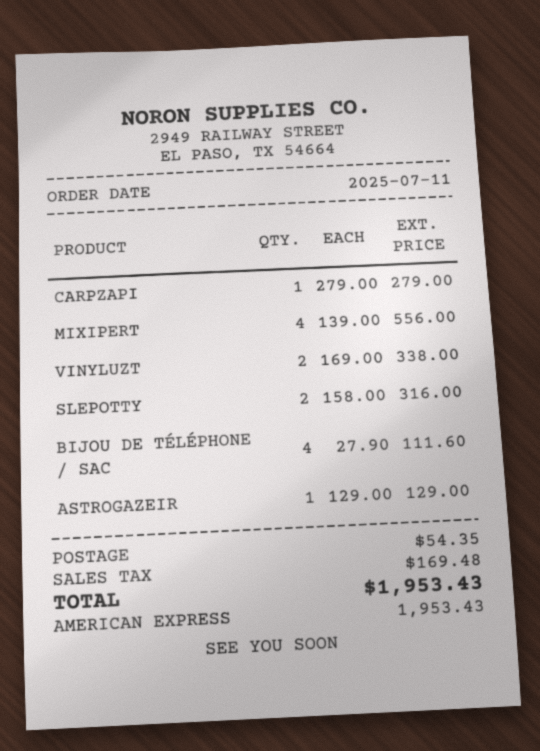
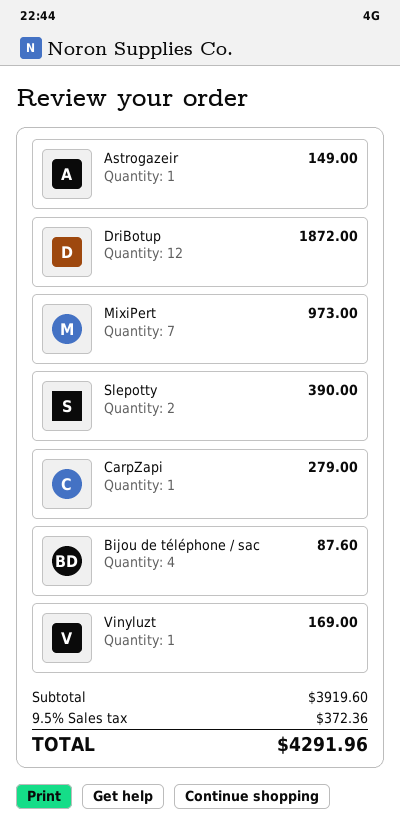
MIXIPERT: 4 for 556.00 -> 7 for 973.00
VINYLUZT: 2 for 338.00 -> 1 for 169.00
SLEPOTTY: 2 for 316.00 -> 2 for 390.00
BIJOU DE TÉLÉPHONE / SAC: 4 for 111.60 -> 4 for 87.60
ASTROGAZEIR: 1 for 129.00 -> 1 for 149.00
DriBotup: none -> 12 for 1872.00
shipping: 54.35 -> none
tax: 169.48 -> 372.36
total: 1953.43 -> 4291.96

